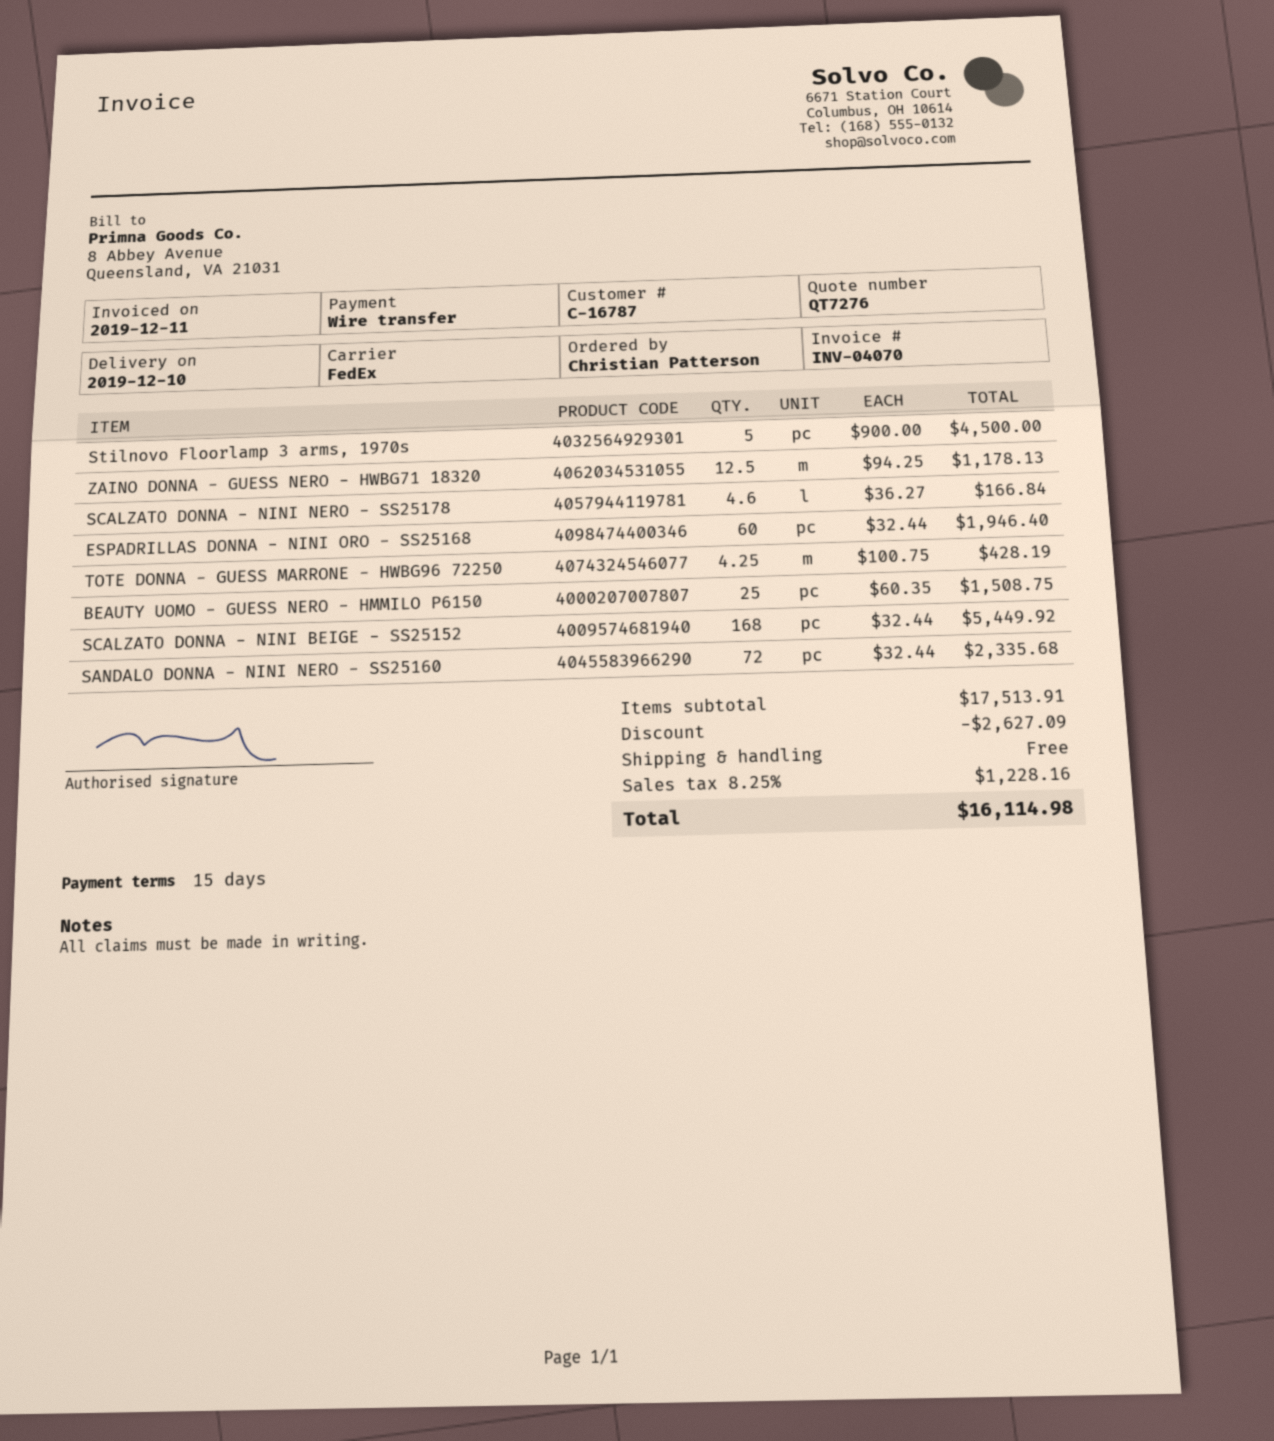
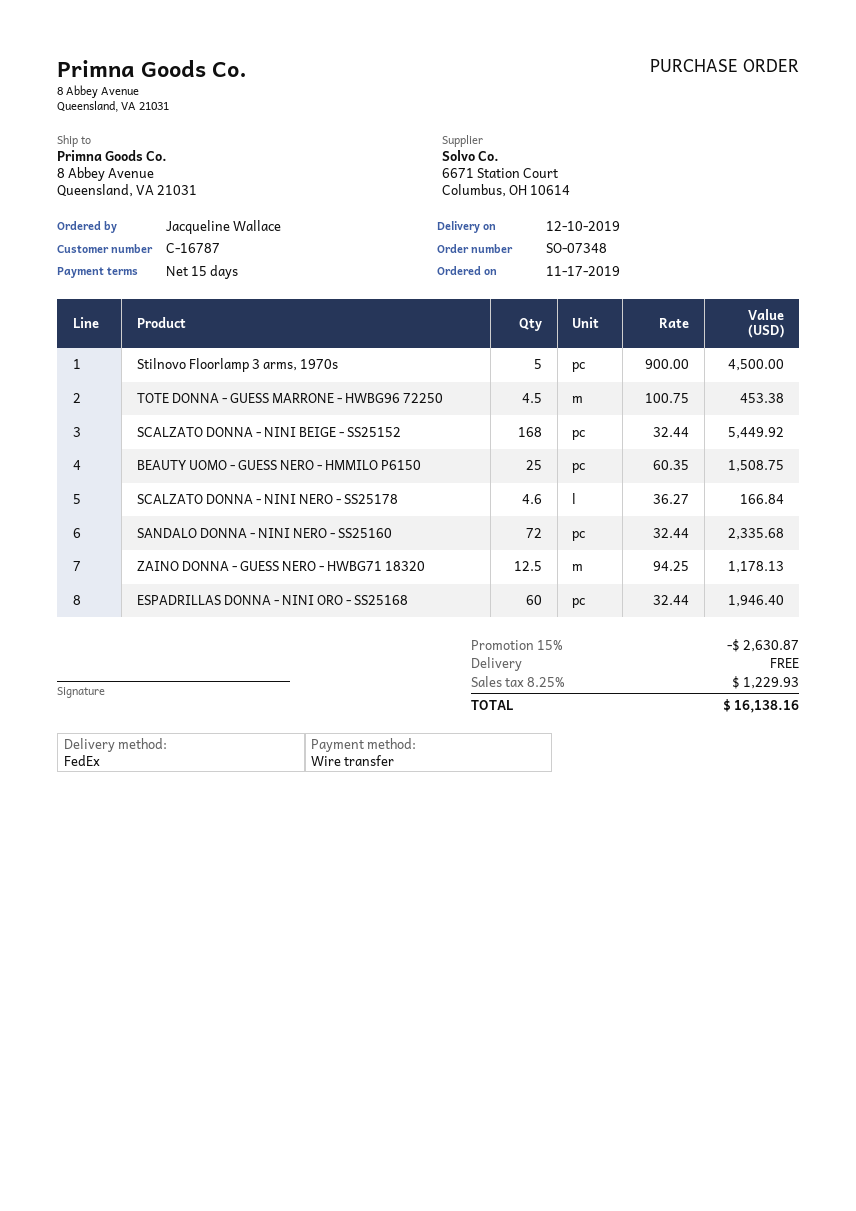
ordered by: Christian Patterson -> Jacqueline Wallace
TOTE DONNA - GUESS MARRONE - HWBG96 72250: 4.25 x 100.75 = 428.19 -> 4.5 x 100.75 = 453.38
discount: 2627.09 -> 2630.87
tax: 8.25% = 1228.16 -> 8.25% = 1229.93
total: 16114.98 -> 16138.16

